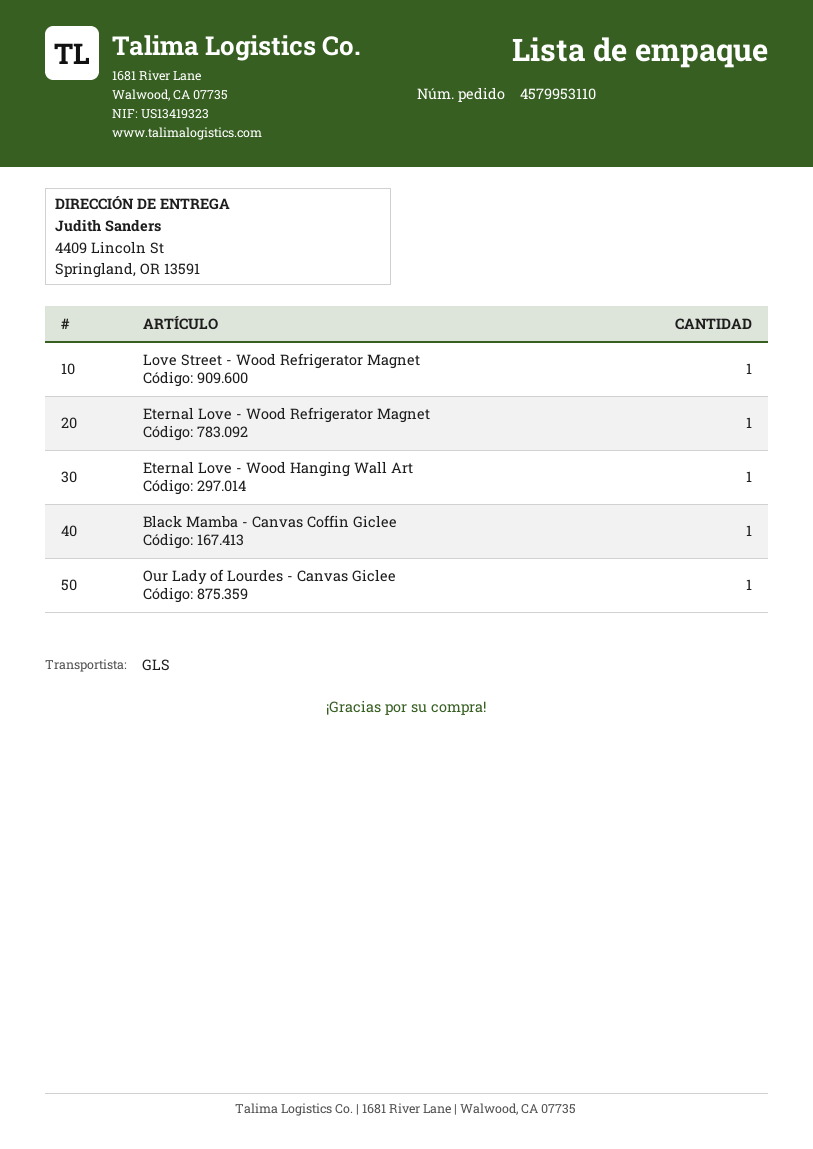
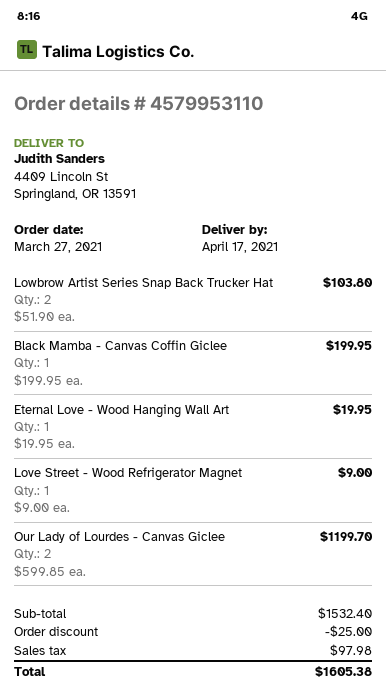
Eternal Love - Wood Refrigerator Magnet: 1 -> none
Our Lady of Lourdes - Canvas Giclee: 1 -> 2
Lowbrow Artist Series Snap Back Trucker Hat: none -> 2

